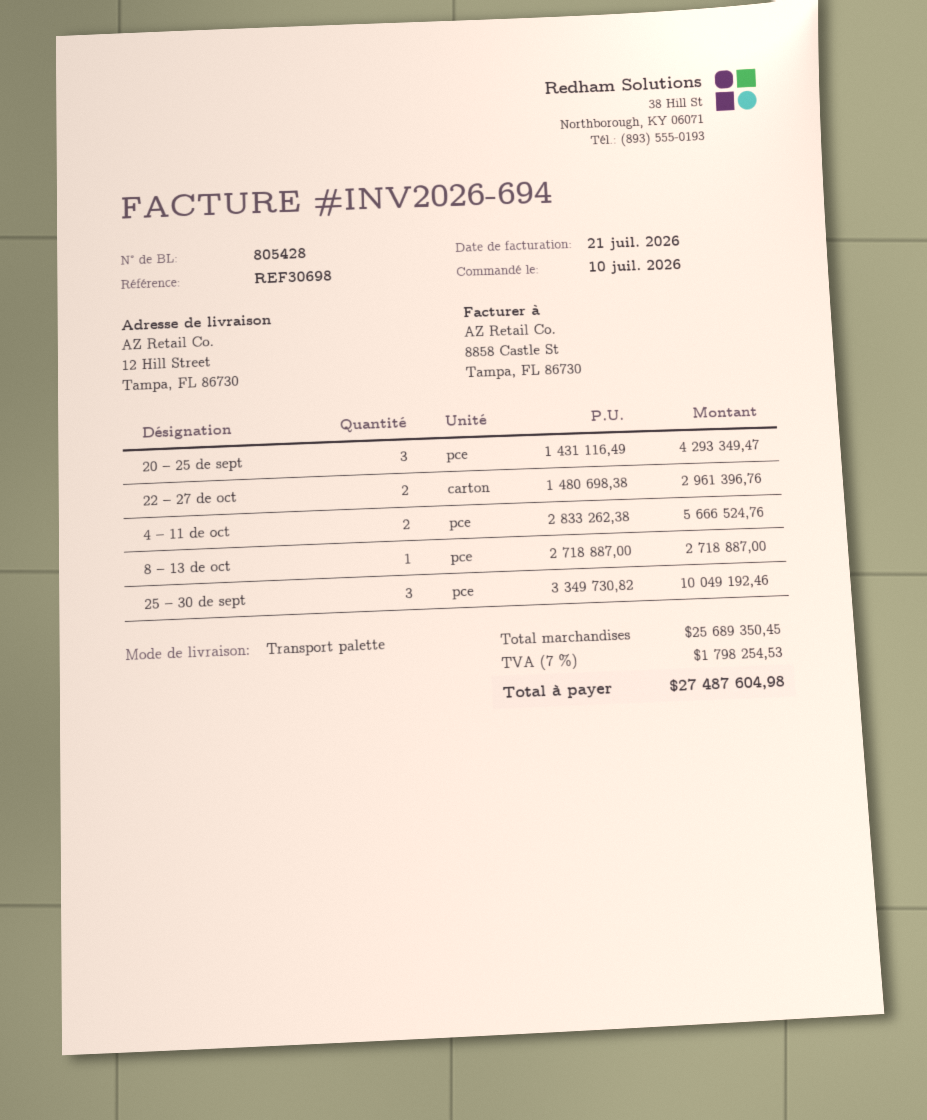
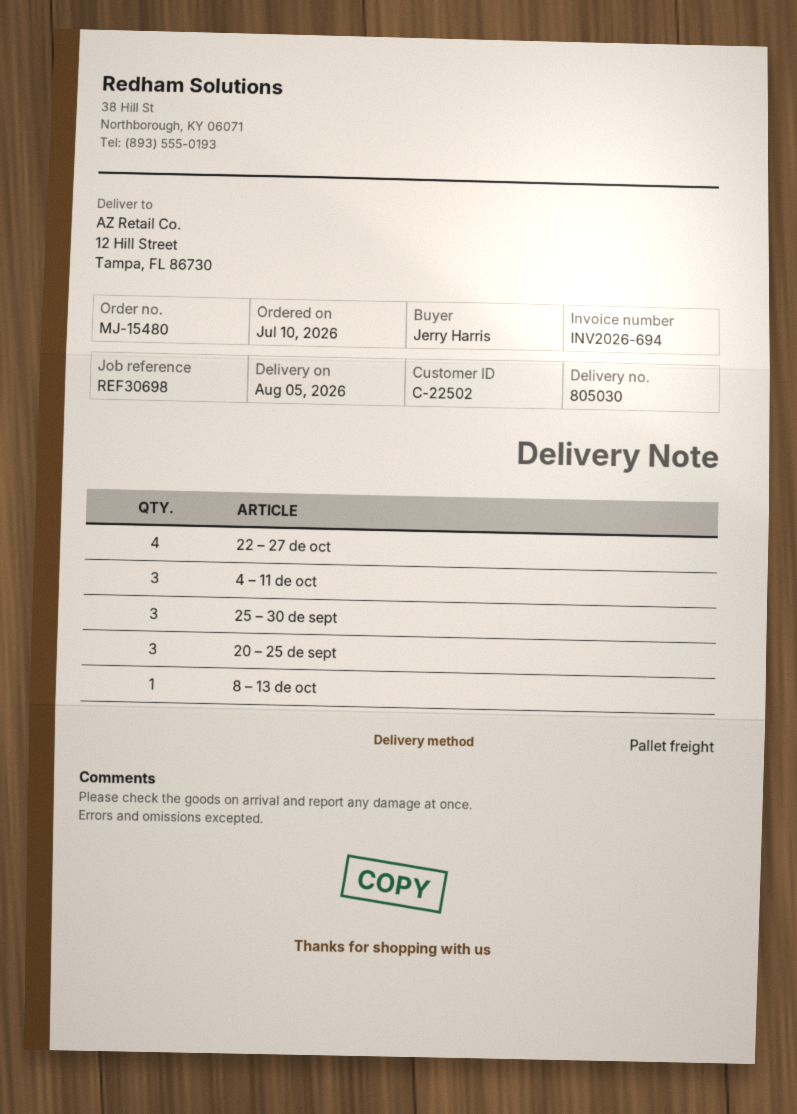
delivery note number: 805428 -> 805030
22 – 27 de oct: 2 -> 4
4 – 11 de oct: 2 -> 3

